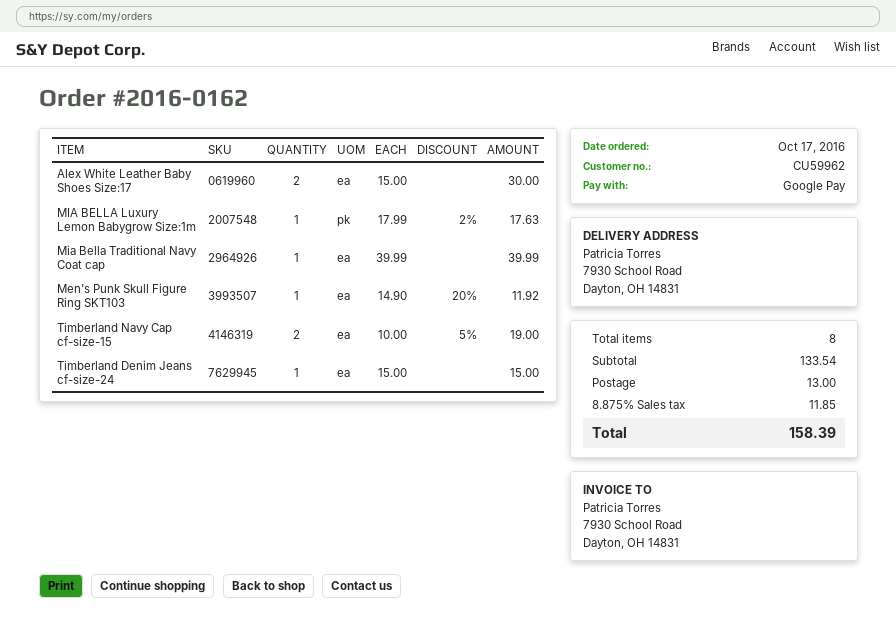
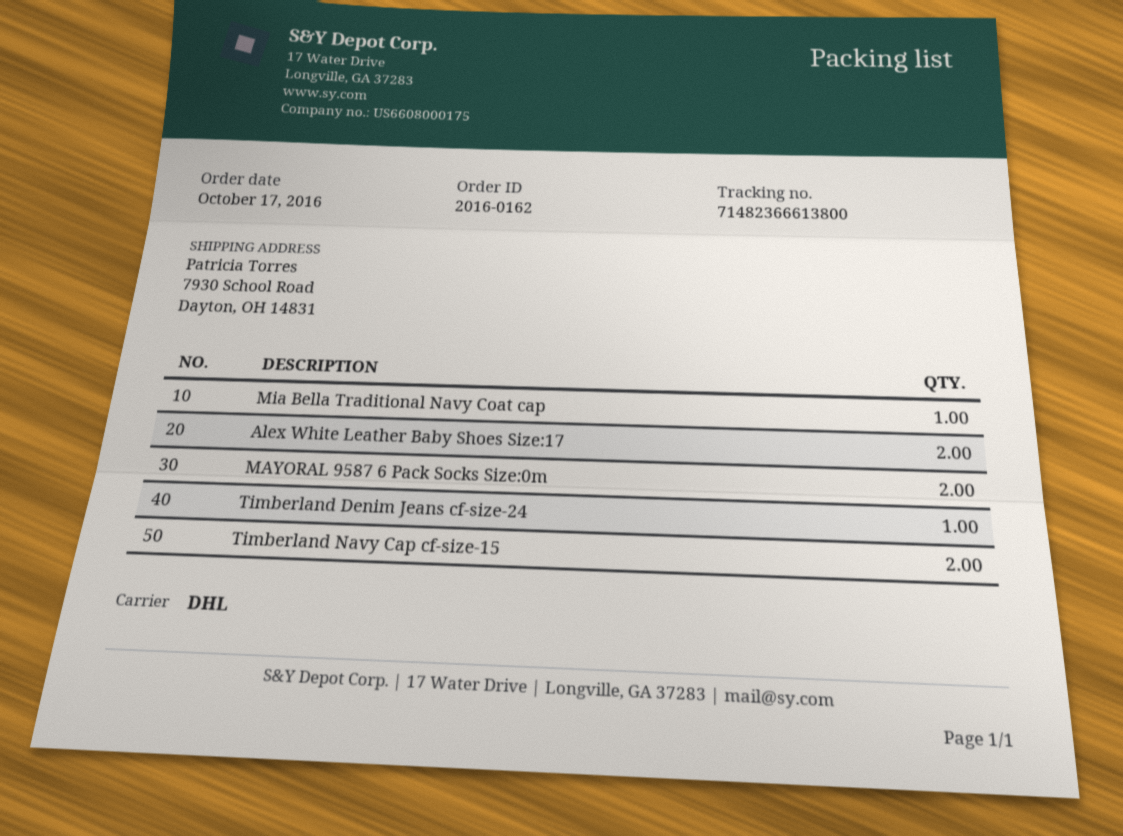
MIA BELLA Luxury Lemon Babygrow Size:1m: 1 -> none
Men's Punk Skull Figure Ring SKT103: 1 -> none
MAYORAL 9587 6 Pack Socks Size:0m: none -> 2

